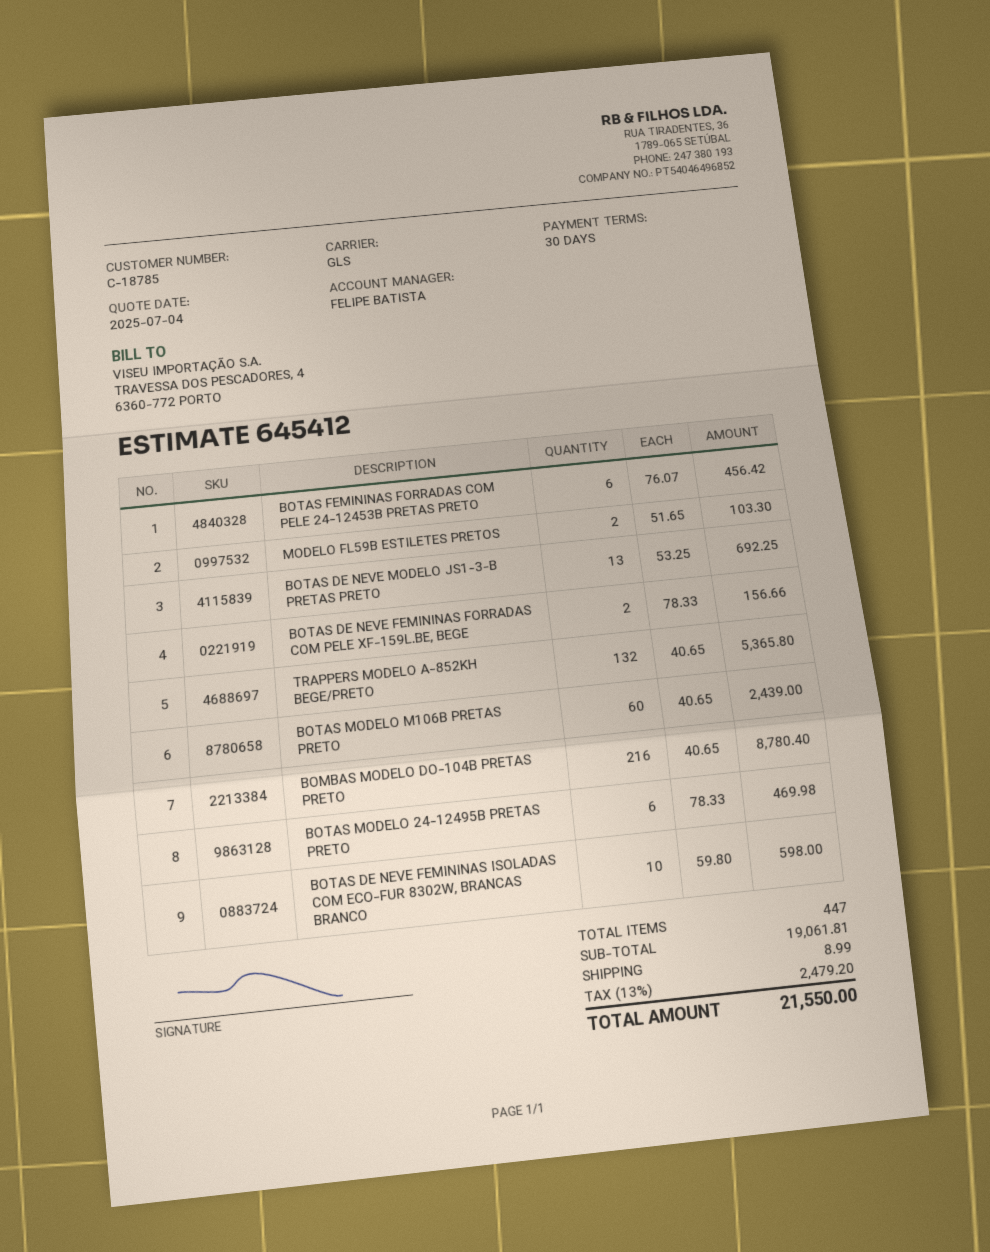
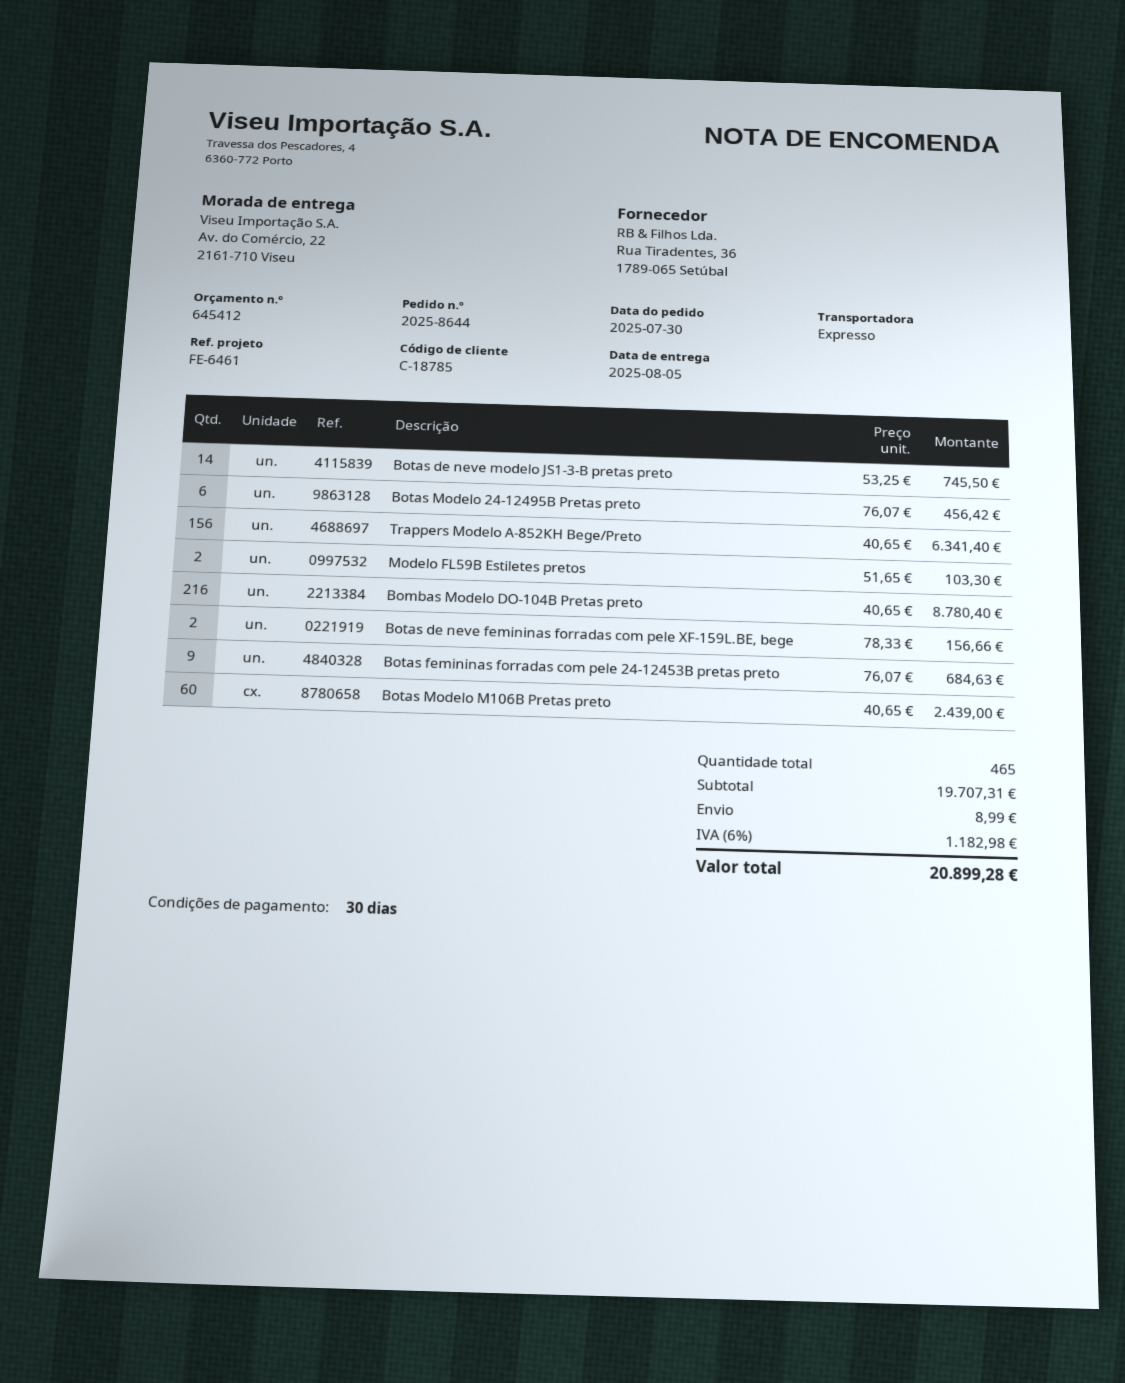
shipping method: GLS -> express
BOTAS FEMININAS FORRADAS COM PELE 24-12453B PRETAS PRETO: 6 x 76.07 = 456.42 -> 9 x 76.07 = 684.63
BOTAS DE NEVE MODELO JS1-3-B PRETAS PRETO: 13 x 53.25 = 692.25 -> 14 x 53.25 = 745.50
TRAPPERS MODELO A-852KH BEGE/PRETO: 132 x 40.65 = 5365.80 -> 156 x 40.65 = 6341.40
BOTAS MODELO 24-12495B PRETAS PRETO: 6 x 78.33 = 469.98 -> 6 x 76.07 = 456.42
BOTAS DE NEVE FEMININAS ISOLADAS COM ECO-FUR 8302W, BRANCAS BRANCO: 10 x 59.80 = 598.00 -> none
total quantity: 447 -> 465
subtotal: 19061.81 -> 19707.31
tax: 13% = 2479.20 -> 6% = 1182.98
total: 21550.00 -> 20899.28

